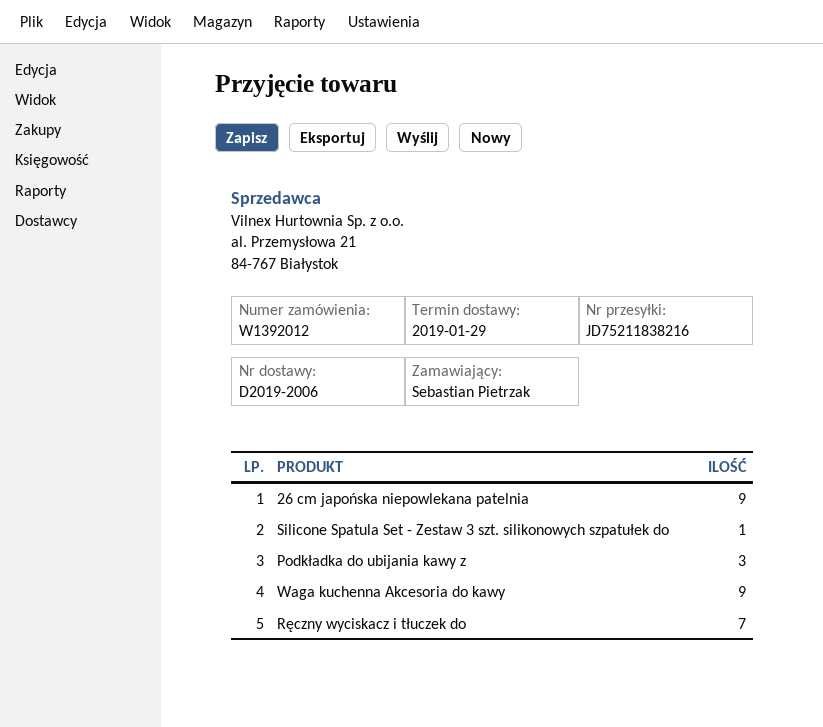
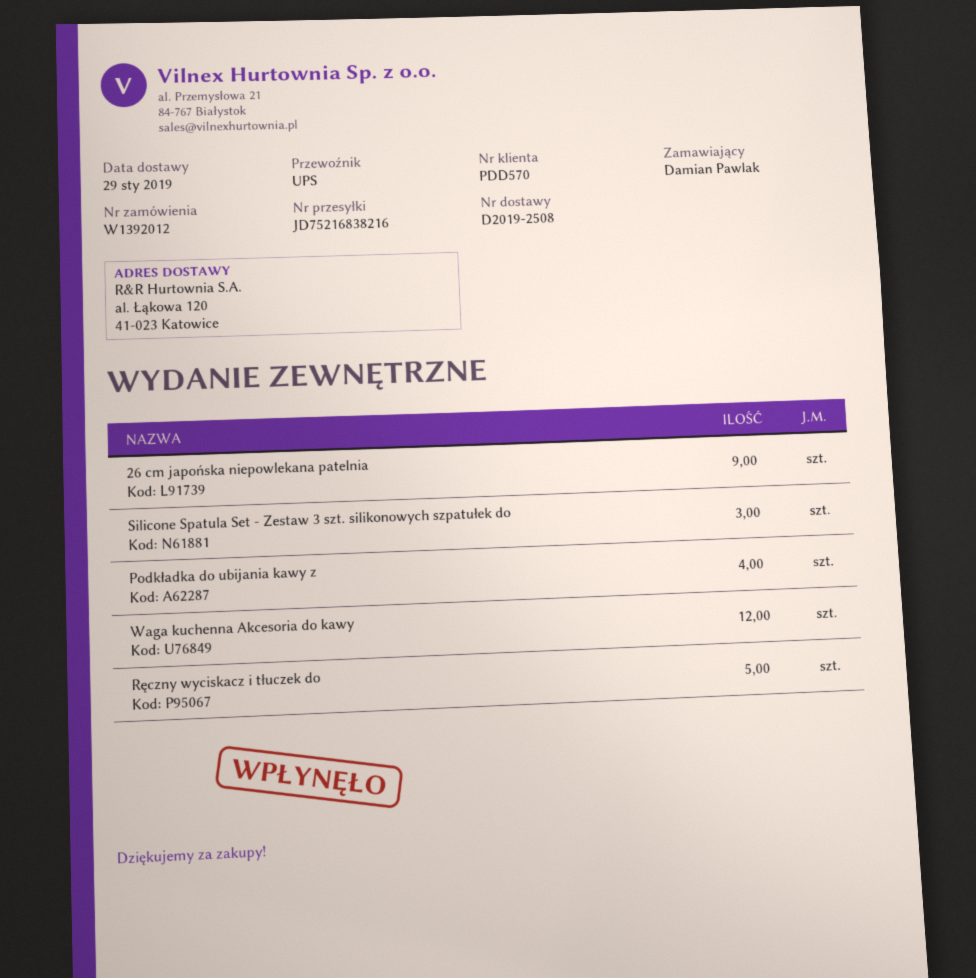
delivery note number: D2019-2006 -> D2019-2508
ordered by: Sebastian Pietrzak -> Damian Pawlak
tracking number: JD75211838216 -> JD75216838216
Silicone Spatula Set - Zestaw 3 szt. silikonowych szpatułek do: 1 -> 3
Podkładka do ubijania kawy z: 3 -> 4
Waga kuchenna Akcesoria do kawy: 9 -> 12
Ręczny wyciskacz i tłuczek do: 7 -> 5

